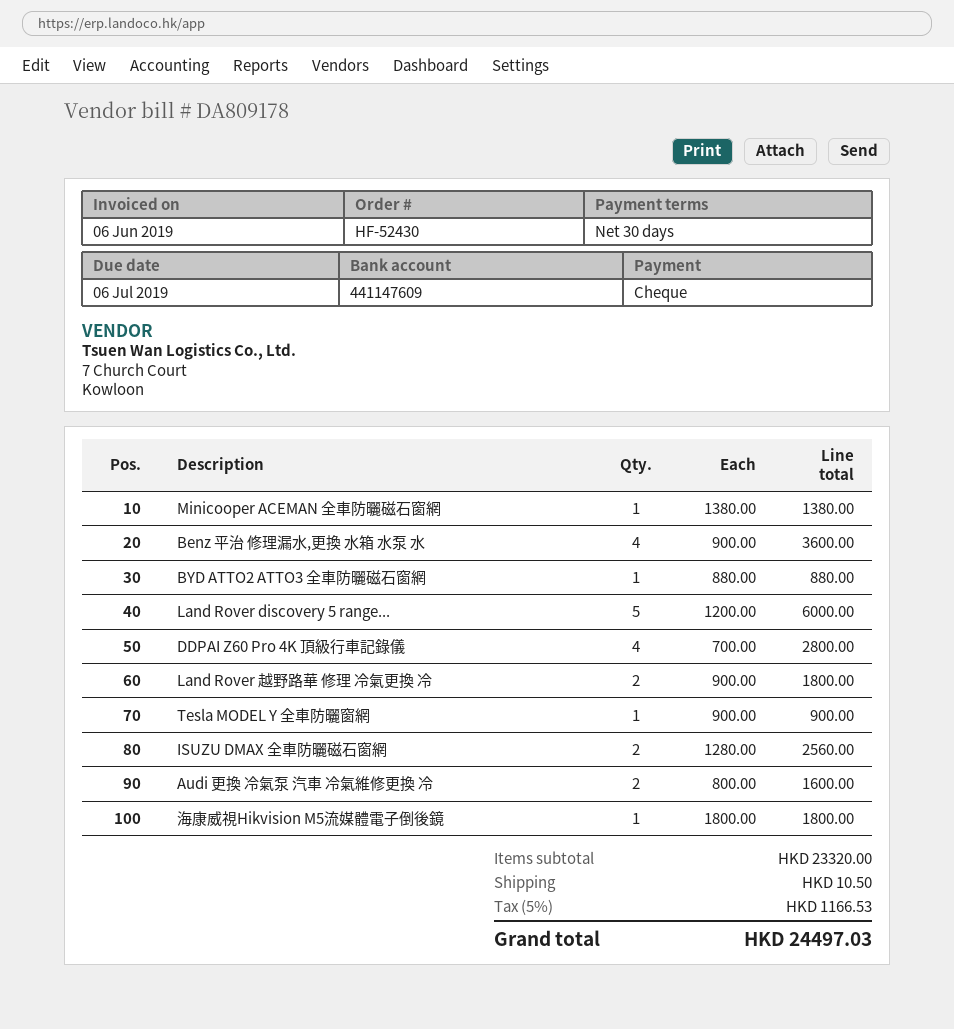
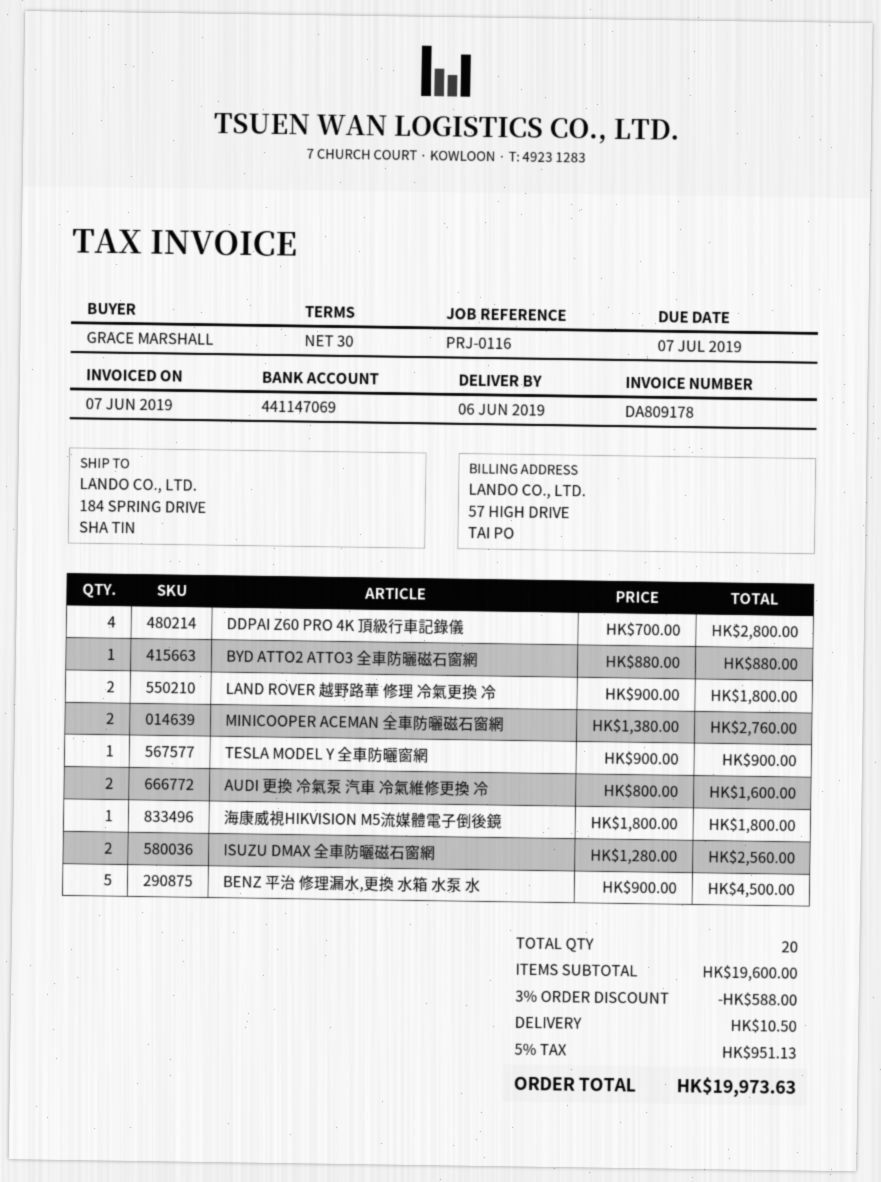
invoice date: 2019-06-06 -> 2019-06-07
due date: 2019-07-06 -> 2019-07-07
bank account: 441147609 -> 441147069
Minicooper ACEMAN 全車防曬磁石窗網: 1 x 1380.00 = 1380.00 -> 2 x 1380.00 = 2760.00
Benz 平治 修理漏水,更換 水箱 水泵 水: 4 x 900.00 = 3600.00 -> 5 x 900.00 = 4500.00
Land Rover discovery 5 range...: 5 x 1200.00 = 6000.00 -> none
subtotal: 23320.00 -> 19600.00
discount: none -> 3% = 588.00
tax: 5% = 1166.53 -> 5% = 951.13
total: 24497.03 -> 19973.63

